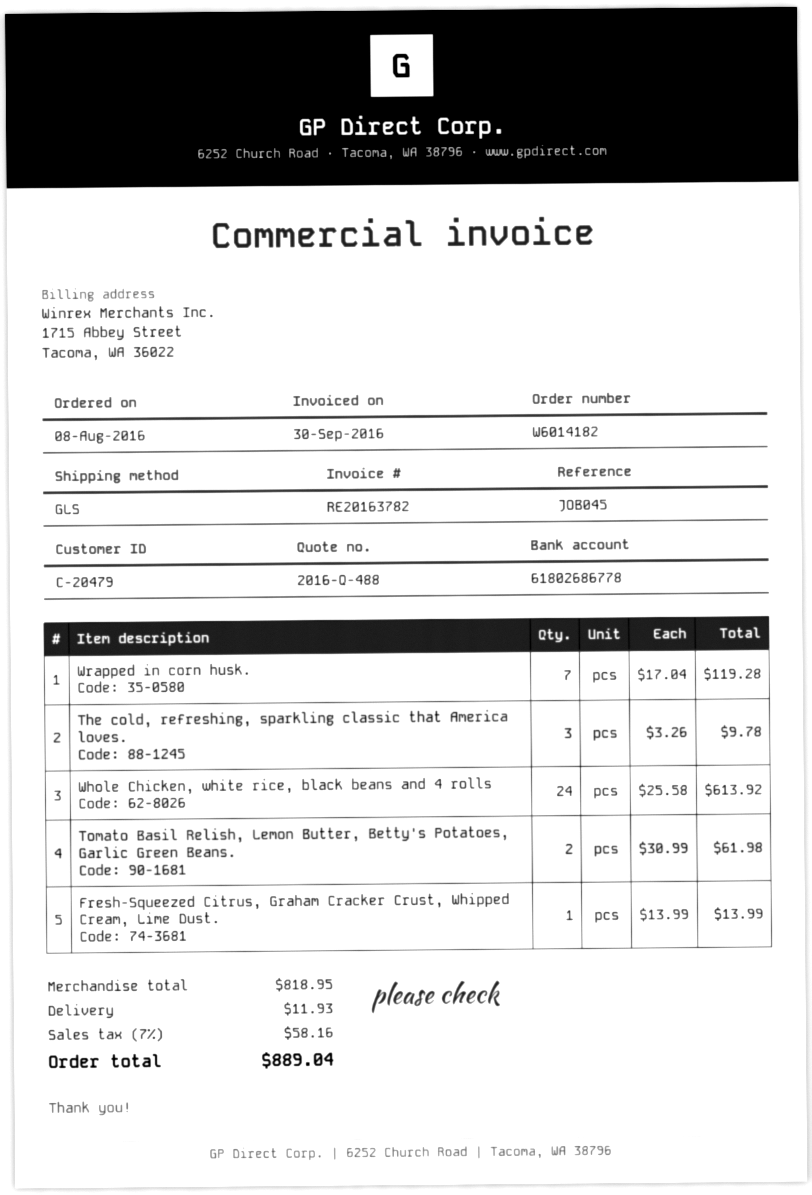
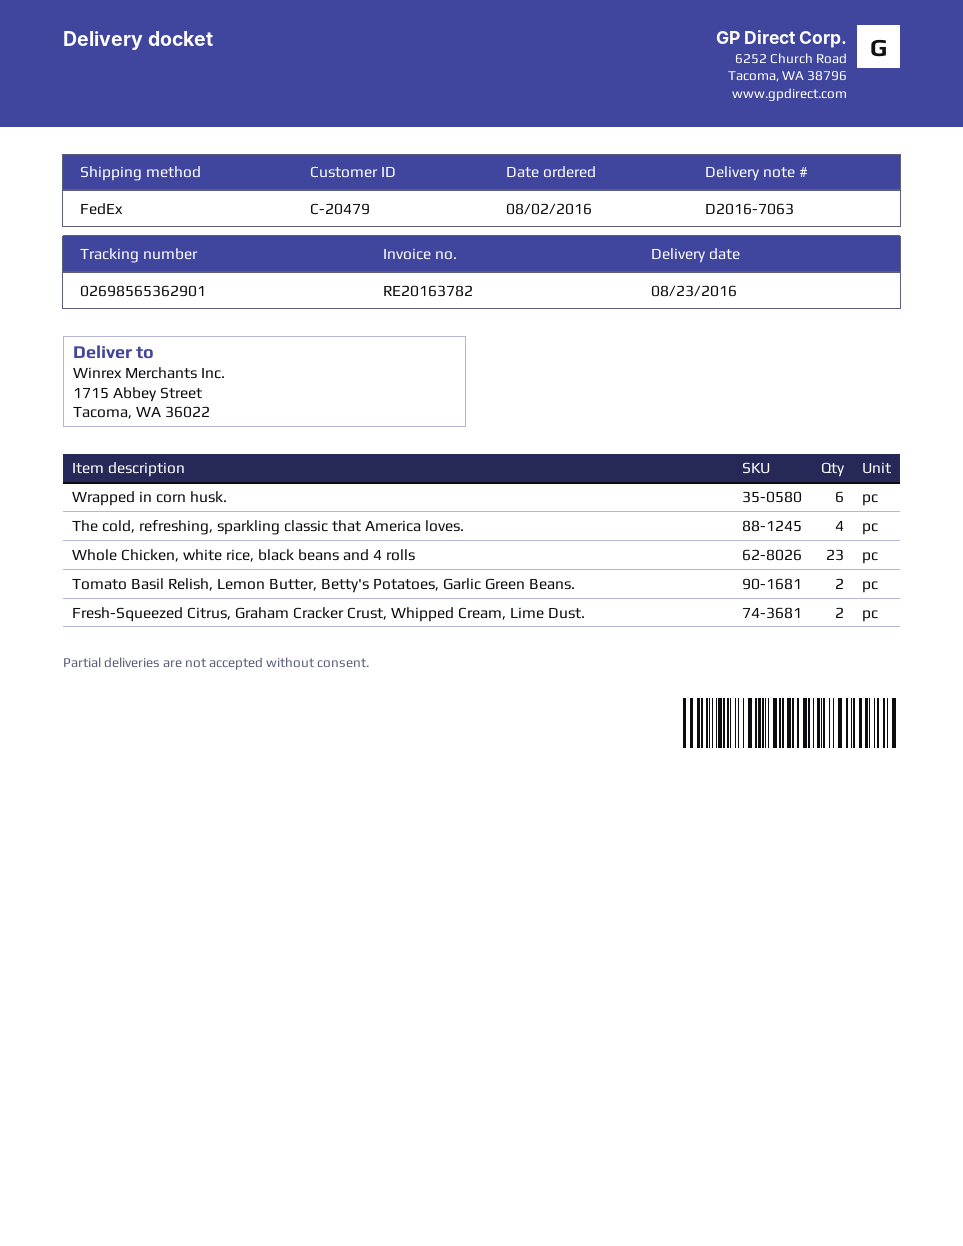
order date: 2016-08-08 -> 2016-08-02
shipping method: GLS -> FedEx
Wrapped in corn husk.: 7 -> 6
The cold, refreshing, sparkling classic that America loves.: 3 -> 4
Whole Chicken, white rice, black beans and 4 rolls: 24 -> 23
Fresh-Squeezed Citrus, Graham Cracker Crust, Whipped Cream, Lime Dust.: 1 -> 2

